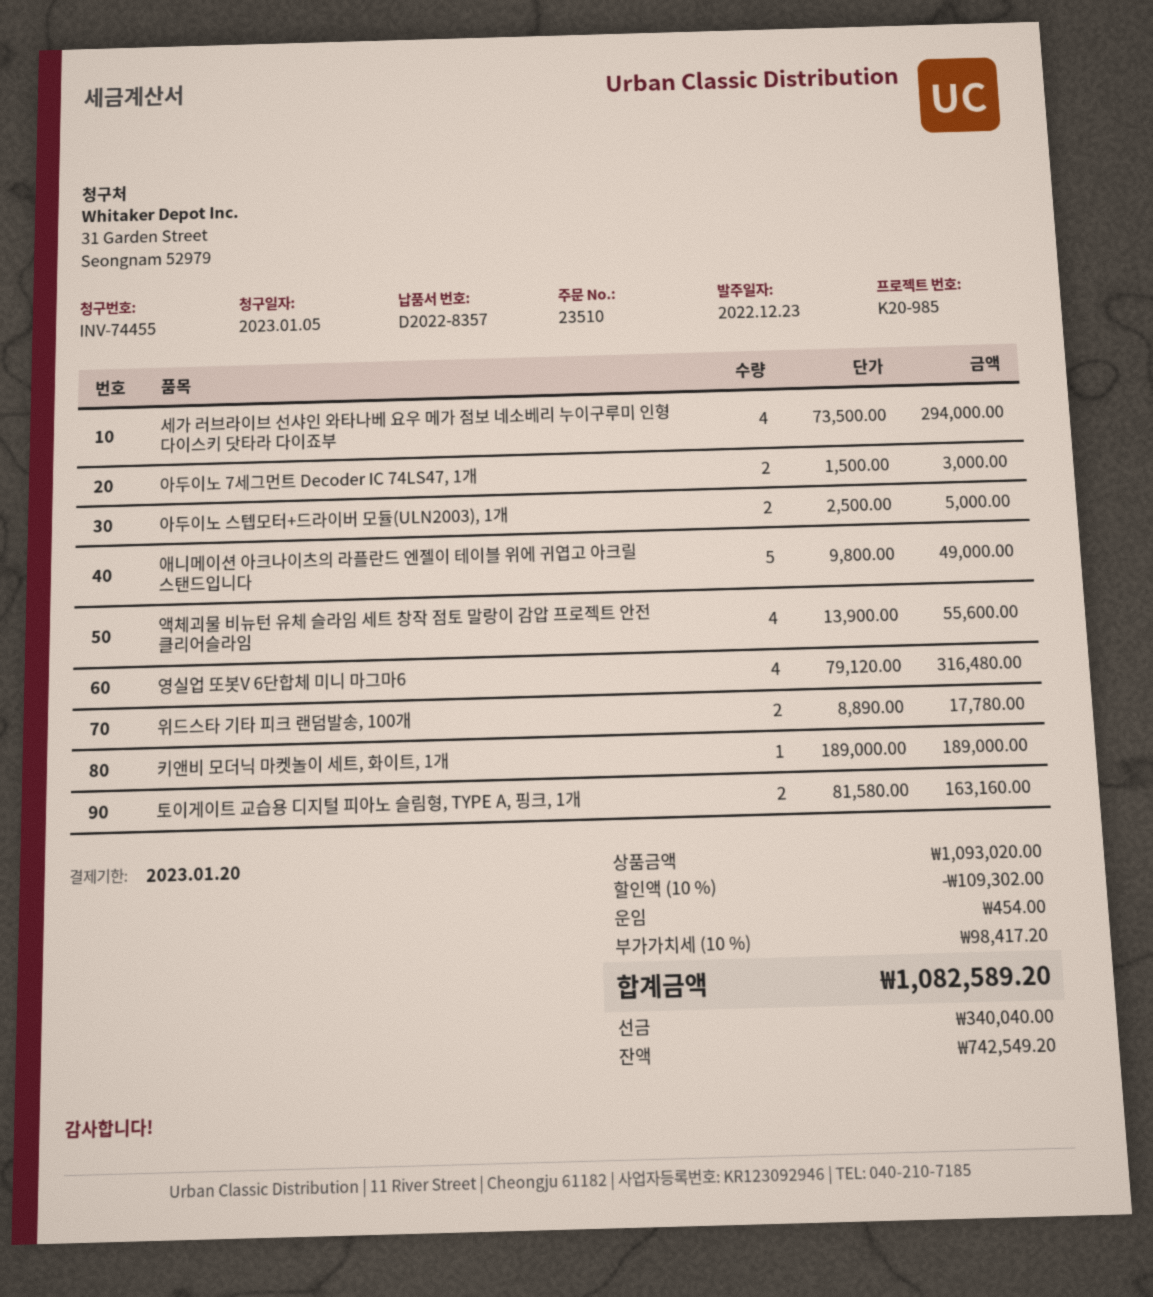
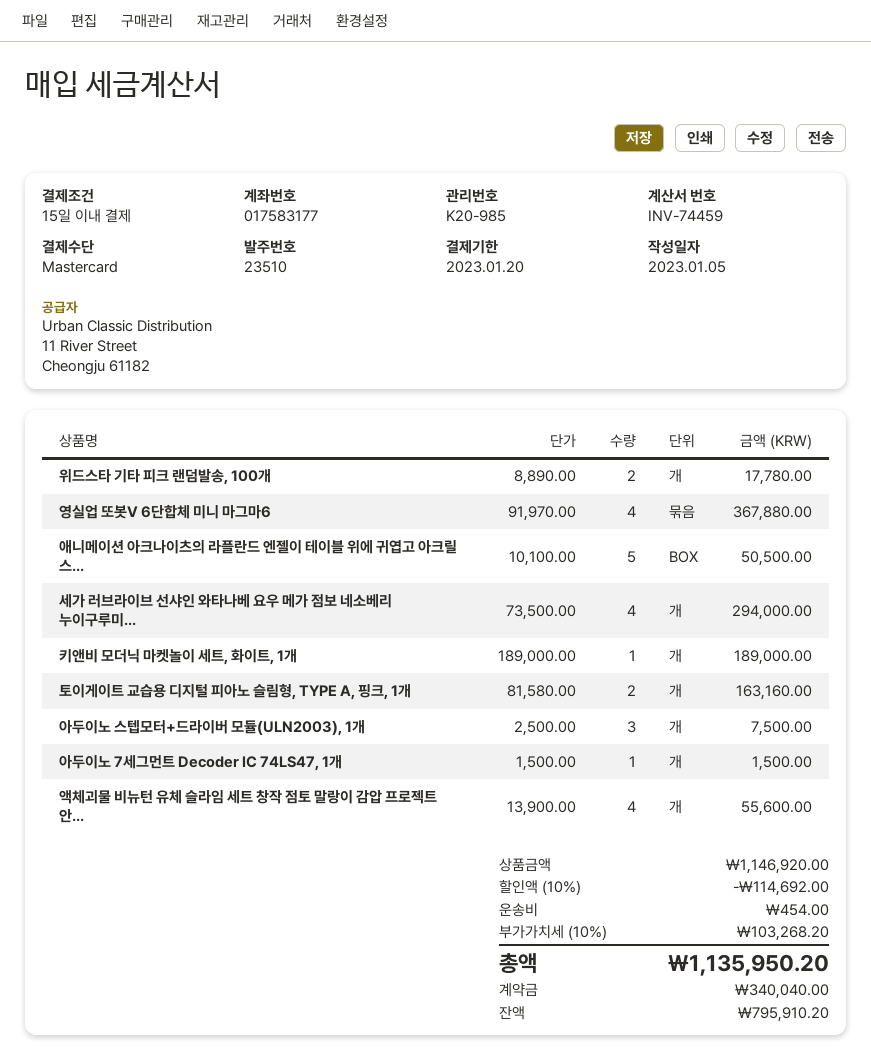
invoice number: INV-74455 -> INV-74459
아두이노 7세그먼트 Decoder IC 74LS47, 1개: 2 x 1500.00 = 3000.00 -> 1 x 1500.00 = 1500.00
아두이노 스텝모터+드라이버 모듈(ULN2003), 1개: 2 x 2500.00 = 5000.00 -> 3 x 2500.00 = 7500.00
애니메이션 아크나이츠의 라플란드 엔젤이 테이블 위에 귀엽고 아크릴 스탠드입니다: 5 x 9800.00 = 49000.00 -> 5 x 10100.00 = 50500.00
영실업 또봇V 6단합체 미니 마그마6: 4 x 79120.00 = 316480.00 -> 4 x 91970.00 = 367880.00
subtotal: 1093020.00 -> 1146920.00
discount: 10% = 109302.00 -> 10% = 114692.00
tax: 10% = 98417.20 -> 10% = 103268.20
total: 1082589.20 -> 1135950.20
balance: 742549.20 -> 795910.20

